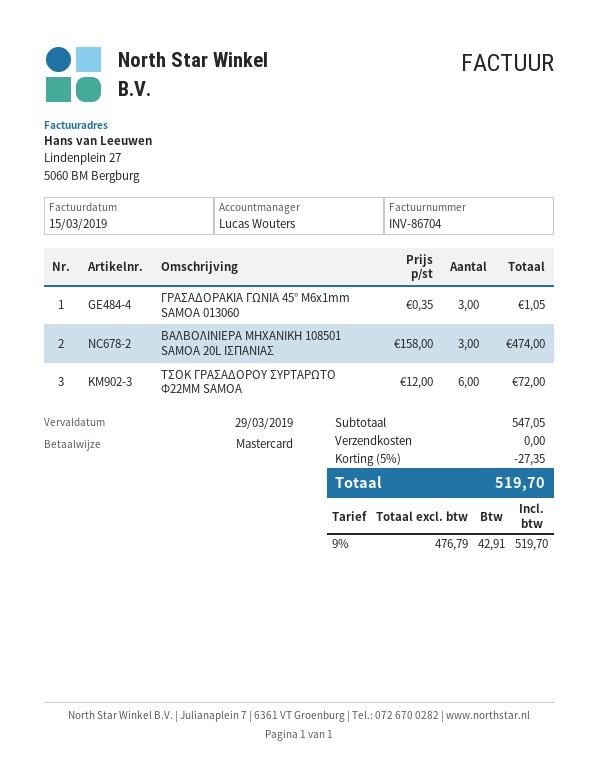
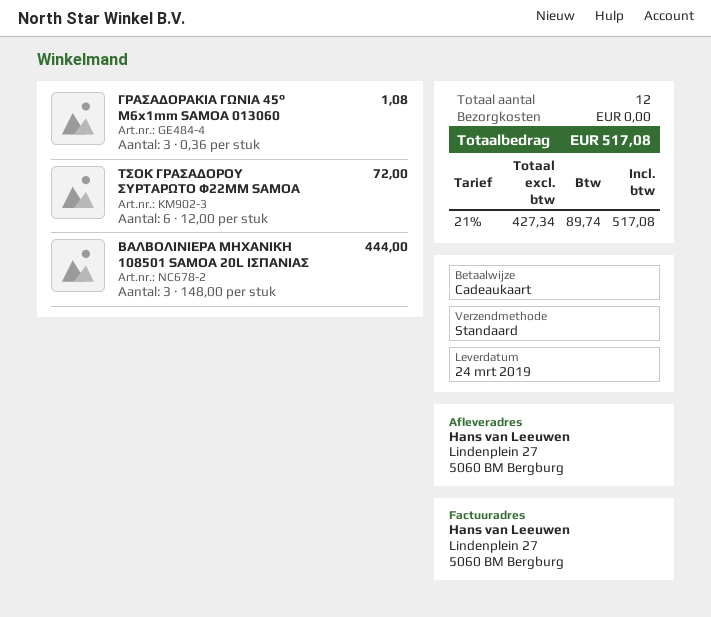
payment method: Mastercard -> gift card
ΓΡΑΣΑΔΟΡΑΚΙΑ ΓΩΝΙΑ 45° M6x1mm SAMOA 013060: 3 x 0.35 = 1.05 -> 3 x 0.36 = 1.08
ΒΑΛΒΟΛΙΝΙΕΡΑ ΜΗΧΑΝΙΚΗ 108501 SAMOA 20L ΙΣΠΑΝΙΑΣ: 3 x 158.00 = 474.00 -> 3 x 148.00 = 444.00
discount: 5% = 27.35 -> none
net: 476.79 -> 427.34
tax: 9% = 42.91 -> 21% = 89.74
total: 519.70 -> 517.08

